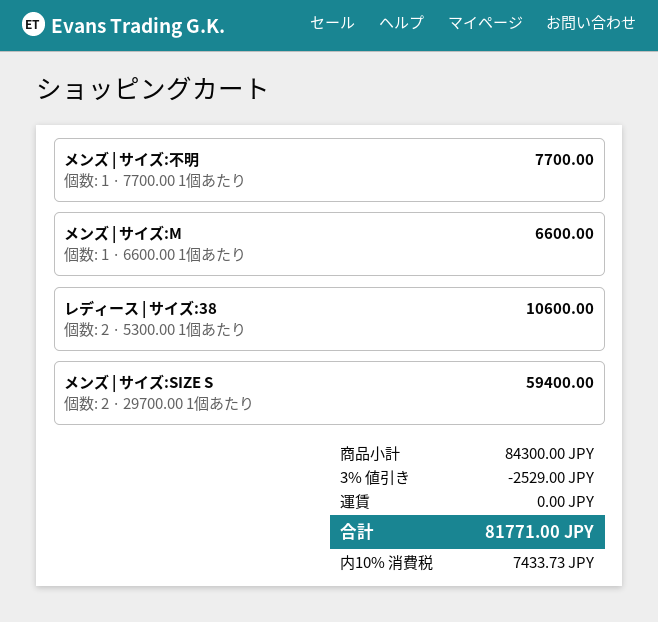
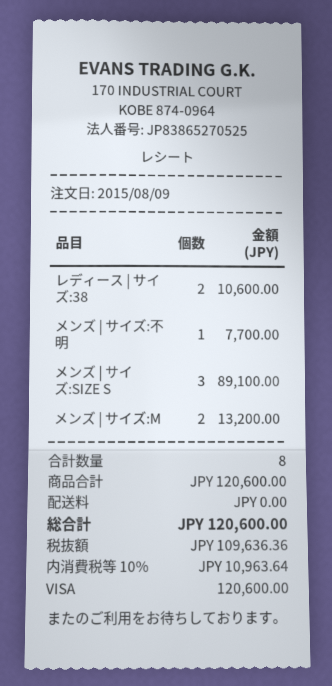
メンズ | サイズ:M: 1 for 6600.00 -> 2 for 13200.00
メンズ | サイズ:SIZE S: 2 for 59400.00 -> 3 for 89100.00
subtotal: 84300.00 -> 120600.00
discount: 3% = 2529.00 -> none
tax: 10% = 7433.73 -> 10% = 10963.64
total: 81771.00 -> 120600.00

